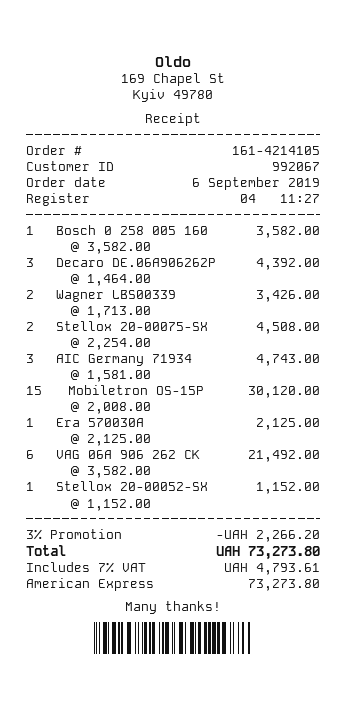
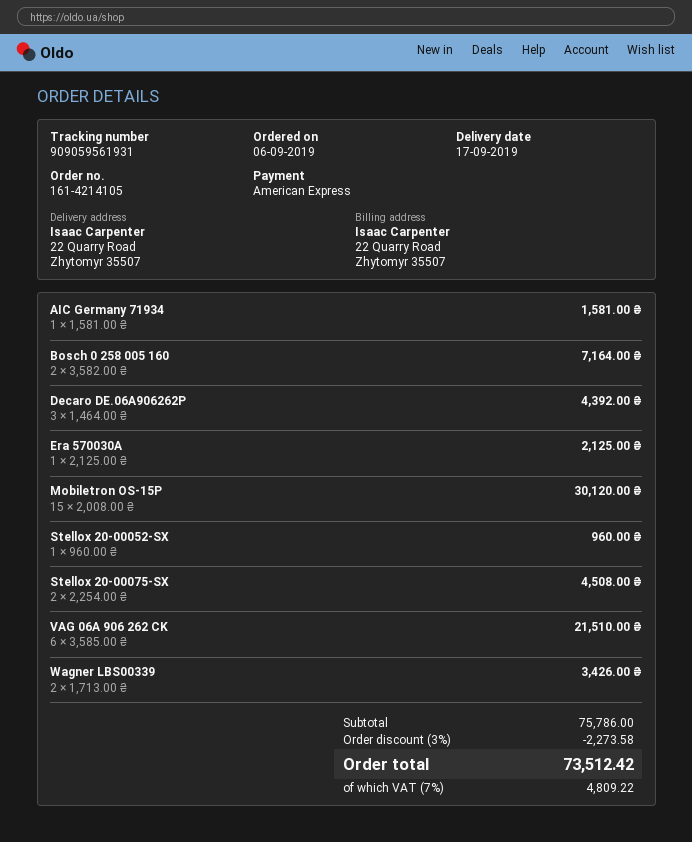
Bosch 0 258 005 160: 1 x 3582.00 = 3582.00 -> 2 x 3582.00 = 7164.00
AIC Germany 71934: 3 x 1581.00 = 4743.00 -> 1 x 1581.00 = 1581.00
VAG 06A 906 262 CK: 6 x 3582.00 = 21492.00 -> 6 x 3585.00 = 21510.00
Stellox 20-00052-SX: 1 x 1152.00 = 1152.00 -> 1 x 960.00 = 960.00
discount: 3% = 2266.20 -> 3% = 2273.58
tax: 7% = 4793.61 -> 7% = 4809.22
total: 73273.80 -> 73512.42

